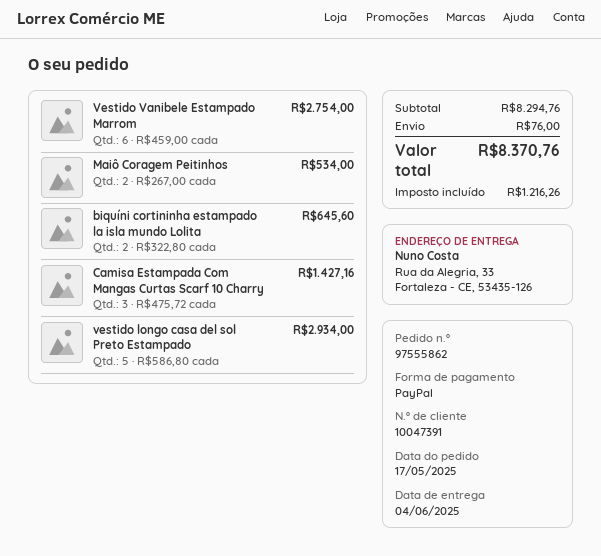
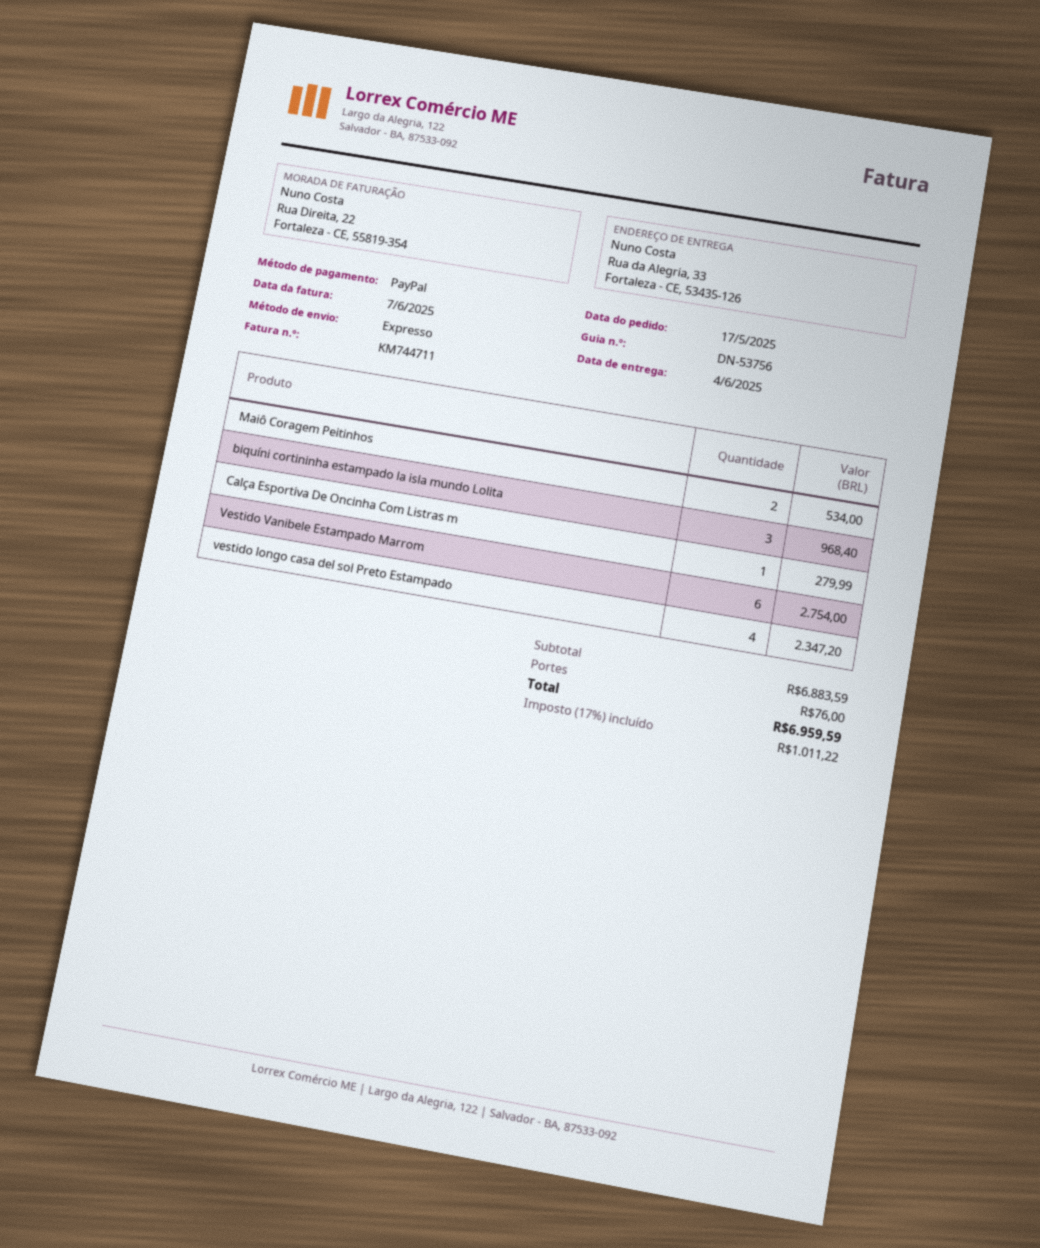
biquíni cortininha estampado la isla mundo Lolita: 2 for 645.60 -> 3 for 968.40
Camisa Estampada Com Mangas Curtas Scarf 10 Charry: 3 for 1427.16 -> none
vestido longo casa del sol Preto Estampado: 5 for 2934.00 -> 4 for 2347.20
Calça Esportiva De Oncinha Com Listras m: none -> 1 for 279.99
subtotal: 8294.76 -> 6883.59
tax: 1216.26 -> 1011.22
total: 8370.76 -> 6959.59

